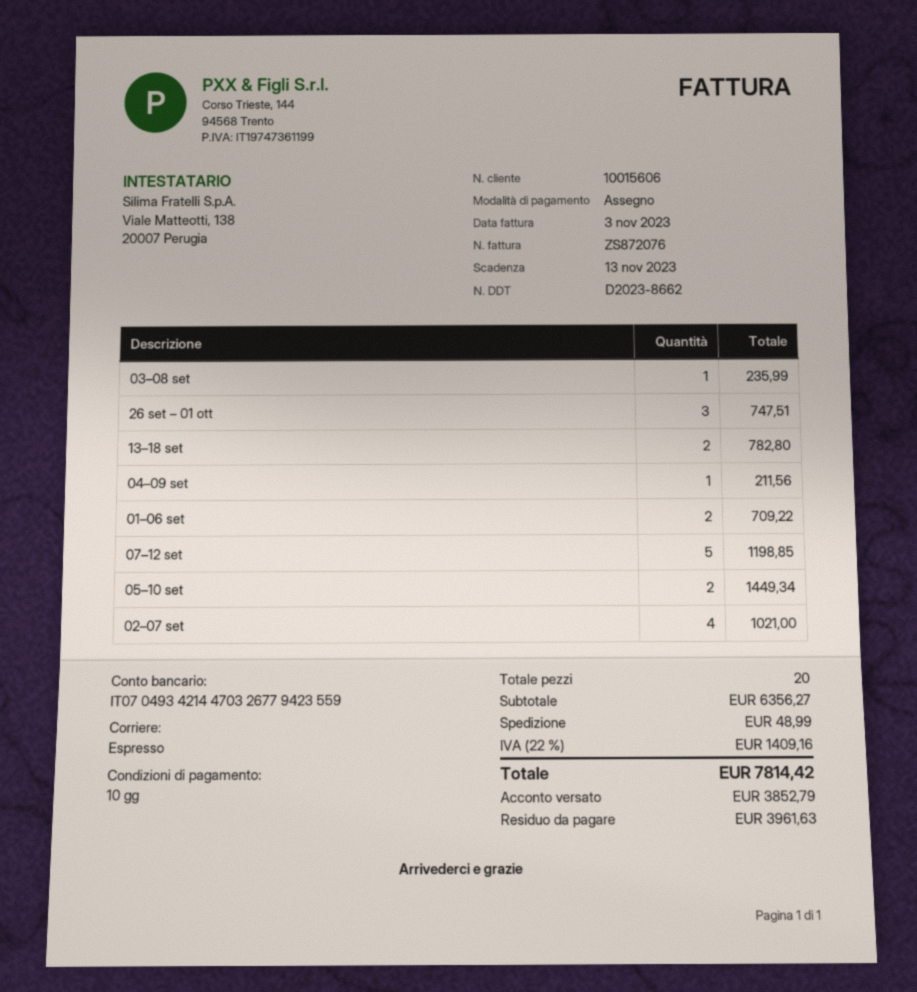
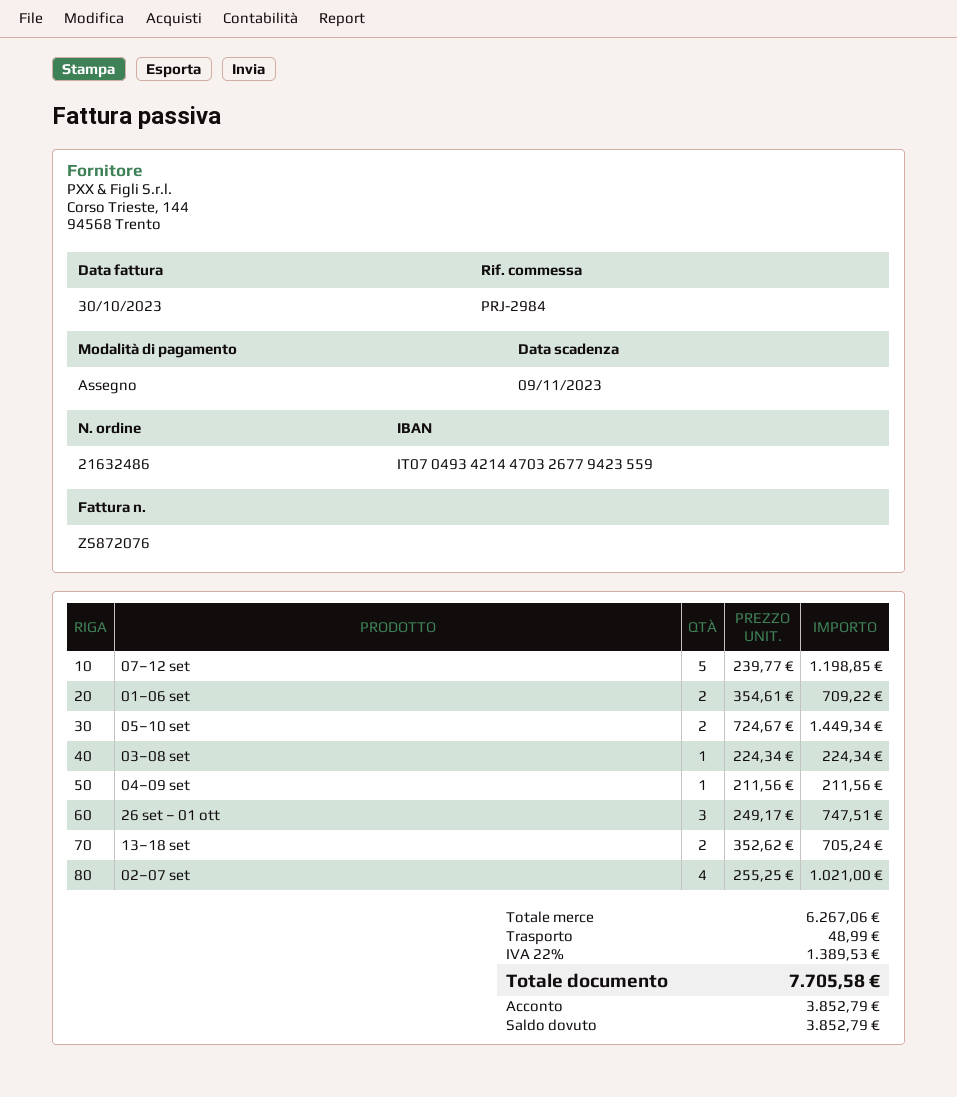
invoice date: 2023-11-03 -> 2023-10-30
due date: 2023-11-13 -> 2023-11-09
03–08 set: 1 for 235.99 -> 1 for 224.34
13–18 set: 2 for 782.80 -> 2 for 705.24
subtotal: 6356.27 -> 6267.06
tax: 22% = 1409.16 -> 22% = 1389.53
total: 7814.42 -> 7705.58
balance: 3961.63 -> 3852.79

